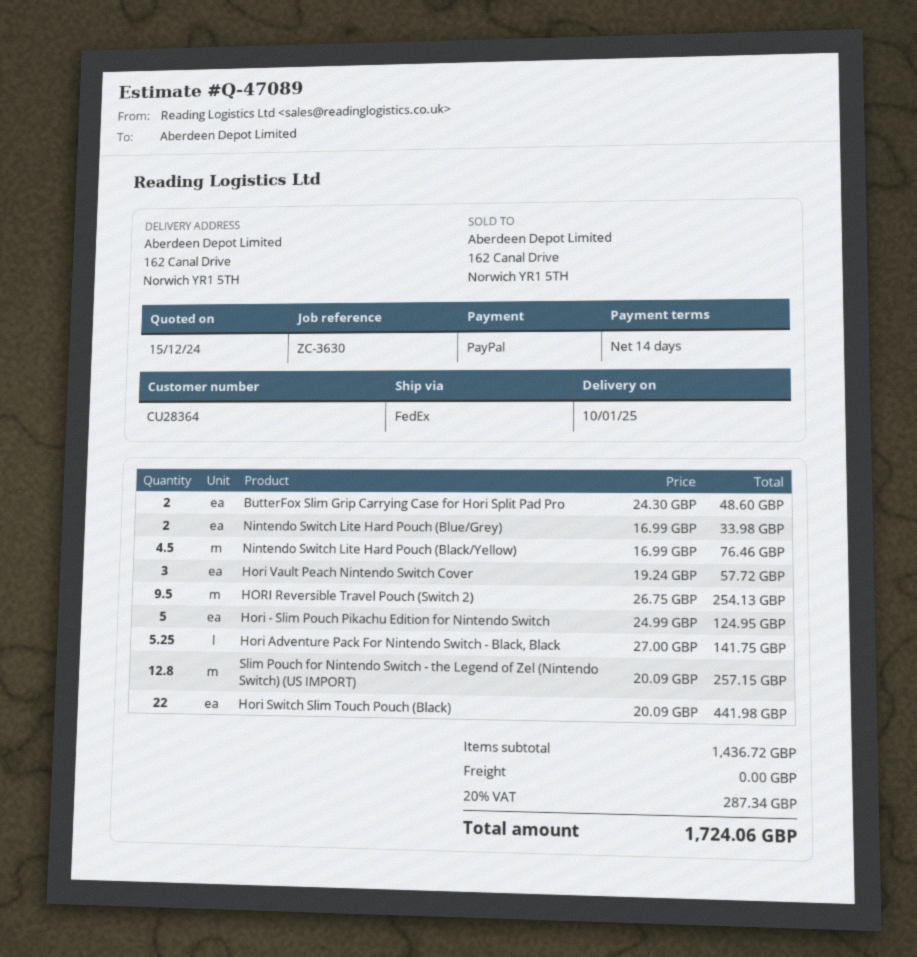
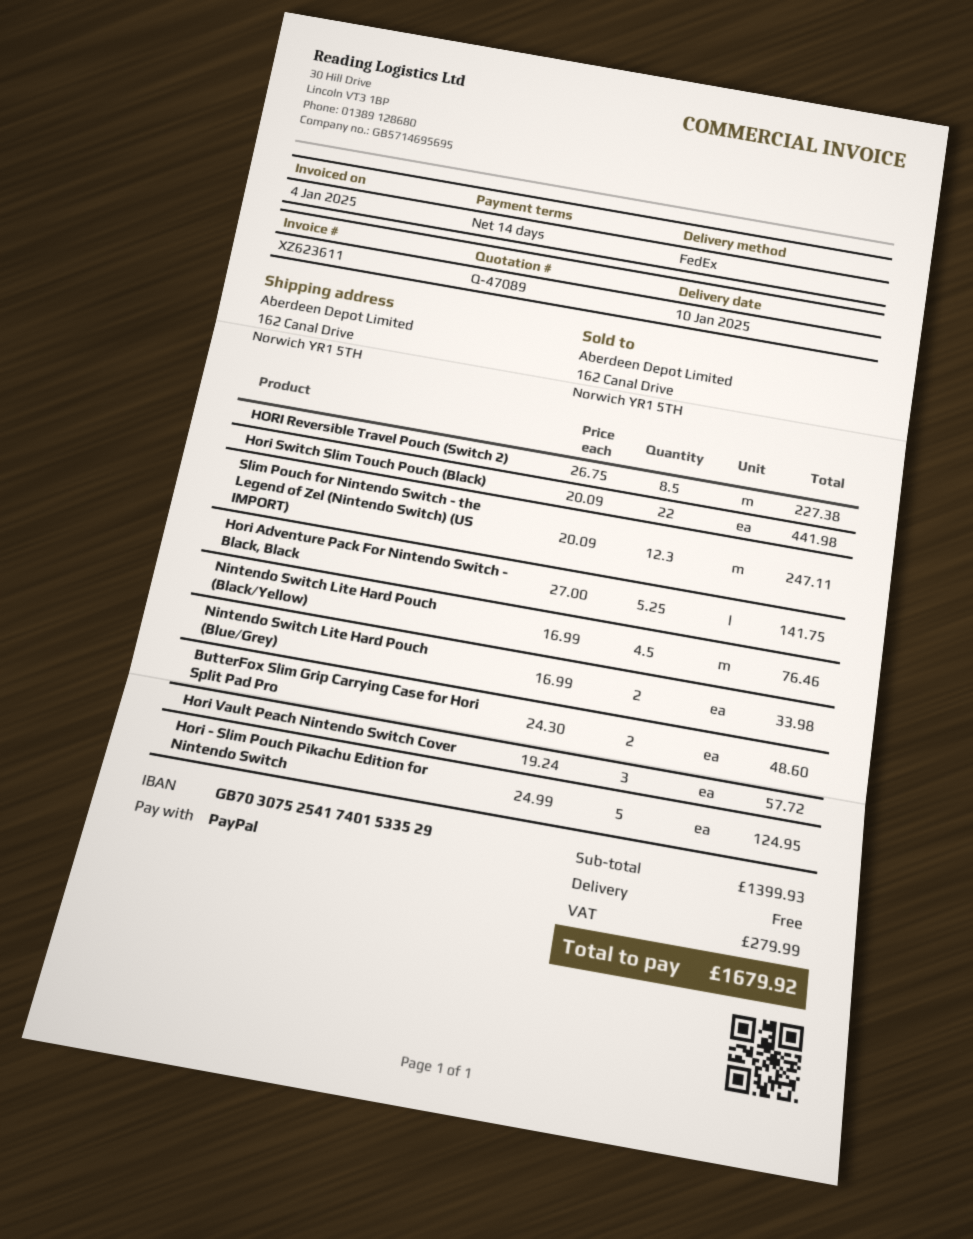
HORI Reversible Travel Pouch (Switch 2): 9.5 x 26.75 = 254.13 -> 8.5 x 26.75 = 227.38
Slim Pouch for Nintendo Switch - the Legend of Zel (Nintendo Switch) (US IMPORT): 12.8 x 20.09 = 257.15 -> 12.3 x 20.09 = 247.11
subtotal: 1436.72 -> 1399.93
tax: 287.34 -> 279.99
total: 1724.06 -> 1679.92

